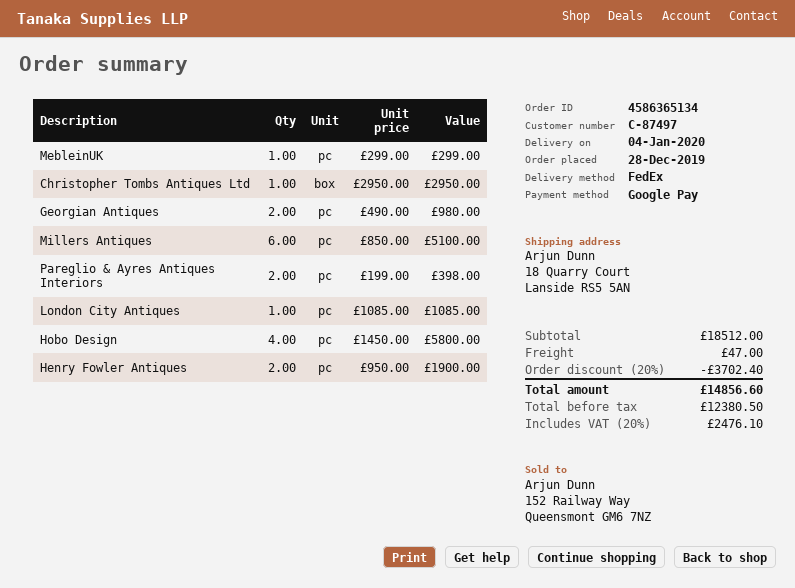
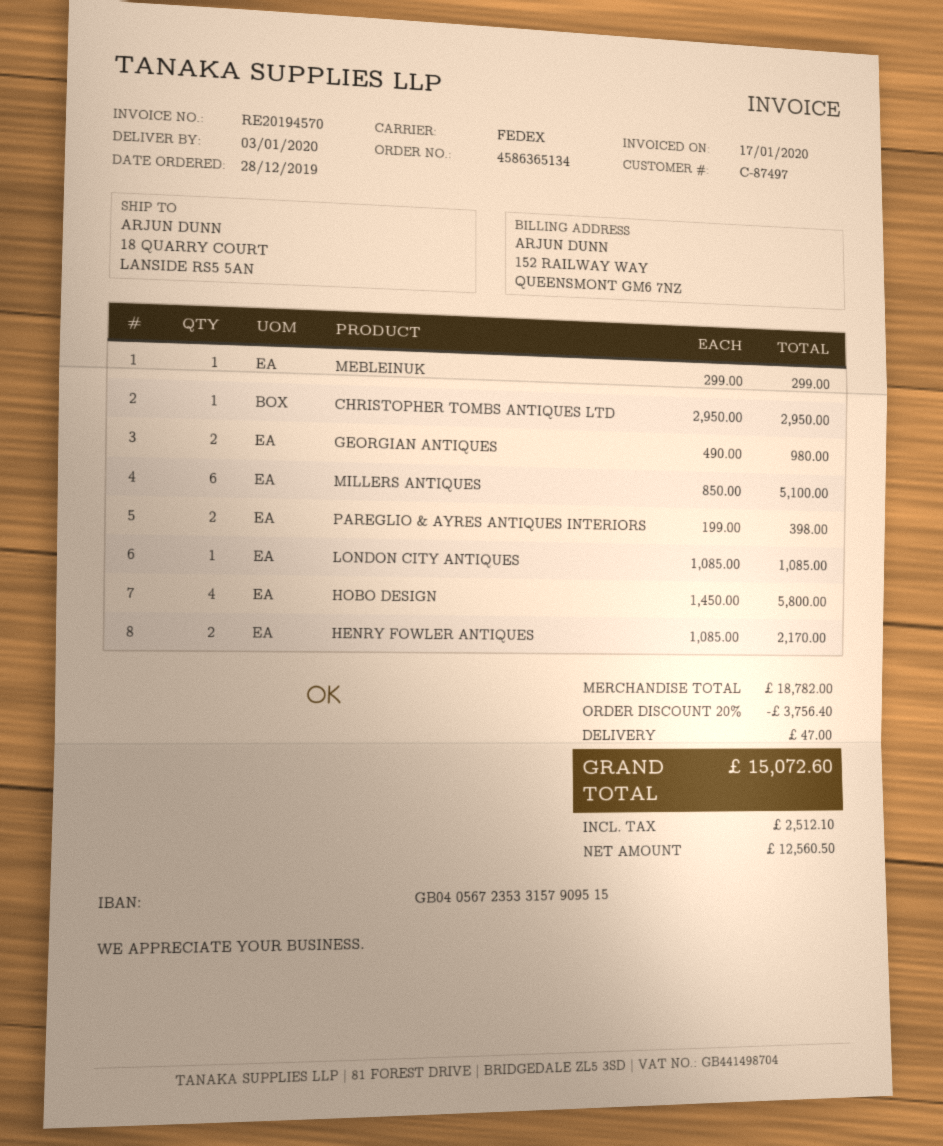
delivery date: 2020-01-04 -> 2020-01-03
Henry Fowler Antiques: 2 x 950.00 = 1900.00 -> 2 x 1085.00 = 2170.00
subtotal: 18512.00 -> 18782.00
discount: 20% = 3702.40 -> 20% = 3756.40
net: 12380.50 -> 12560.50
tax: 2476.10 -> 2512.10
total: 14856.60 -> 15072.60

